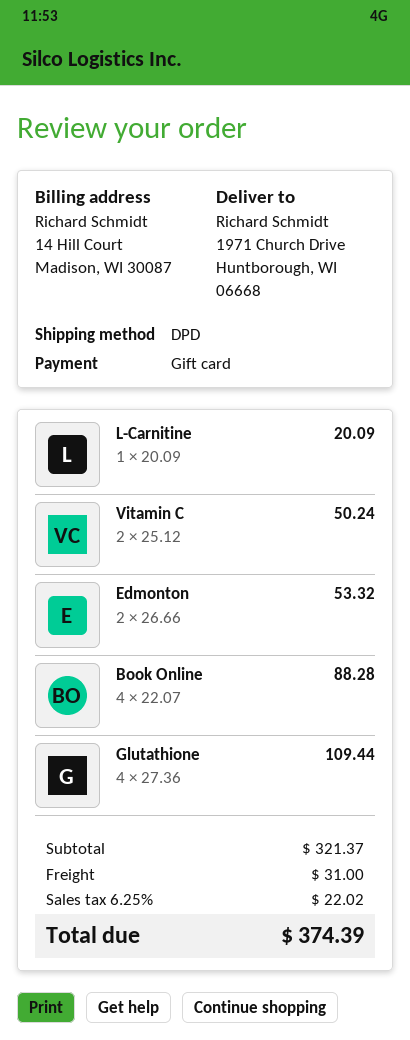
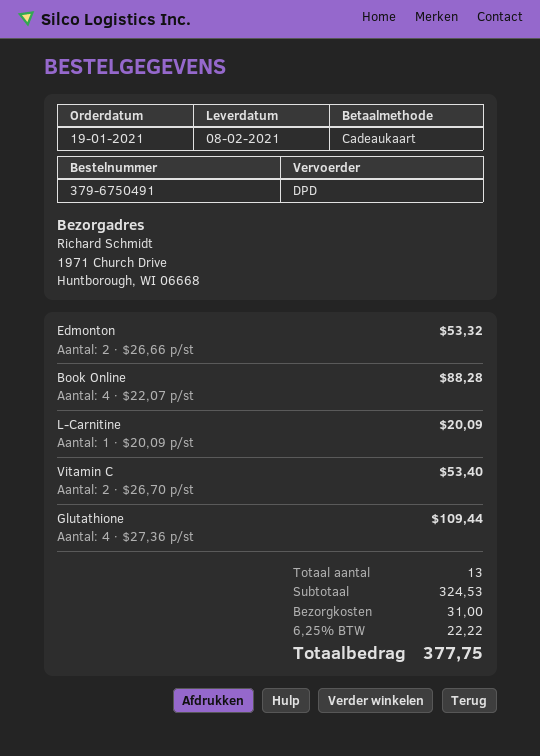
Vitamin C: 2 x 25.12 = 50.24 -> 2 x 26.70 = 53.40
subtotal: 321.37 -> 324.53
tax: 6.25% = 22.02 -> 6.25% = 22.22
total: 374.39 -> 377.75

